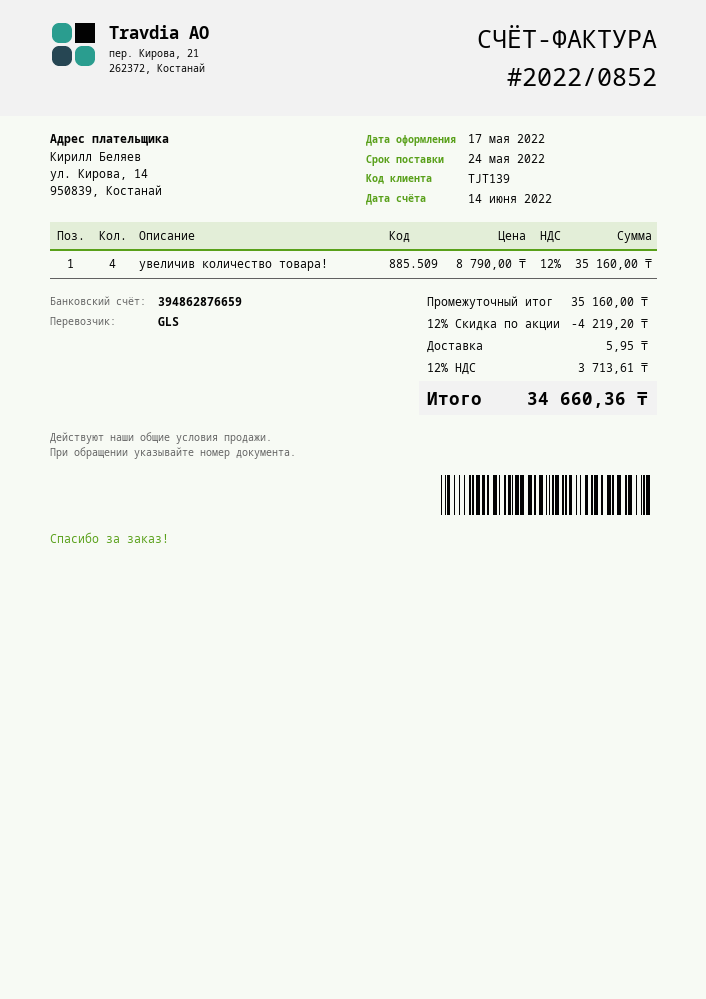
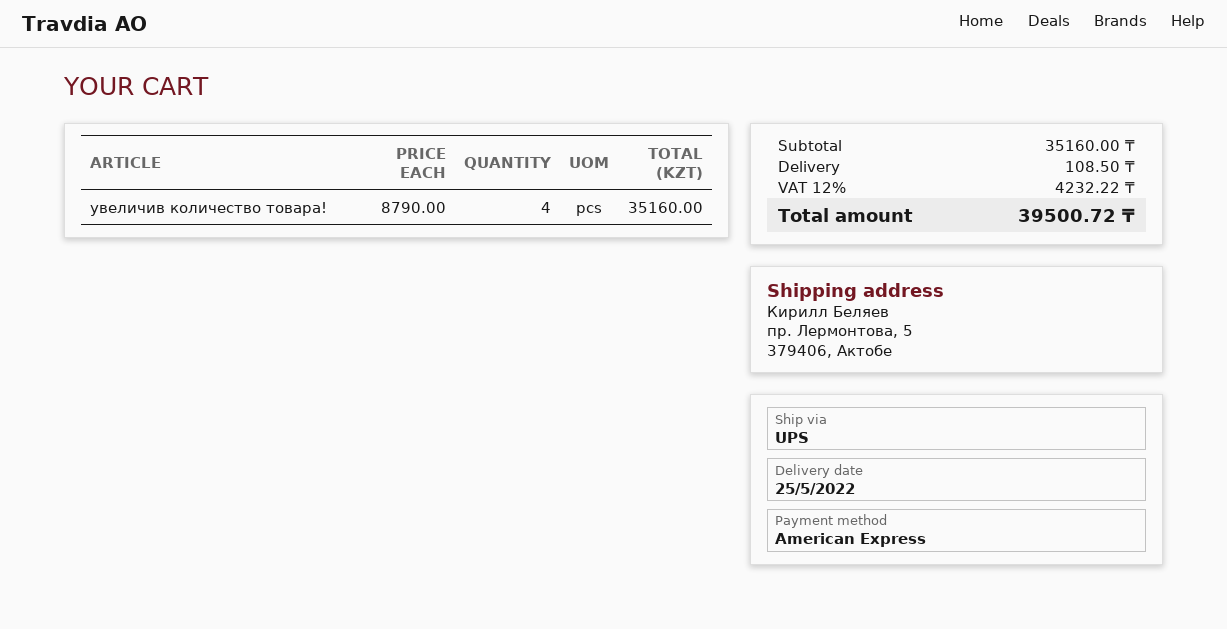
delivery date: 2022-05-24 -> 2022-05-25
shipping method: GLS -> UPS
discount: 12% = 4219.20 -> none
shipping: 5.95 -> 108.50
tax: 12% = 3713.61 -> 12% = 4232.22
total: 34660.36 -> 39500.72

